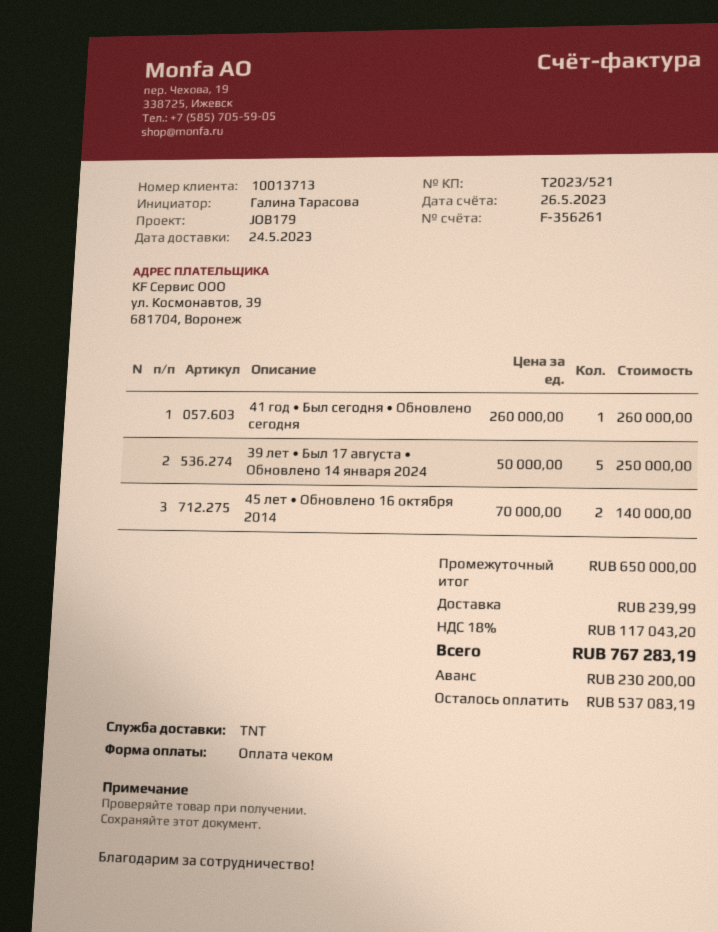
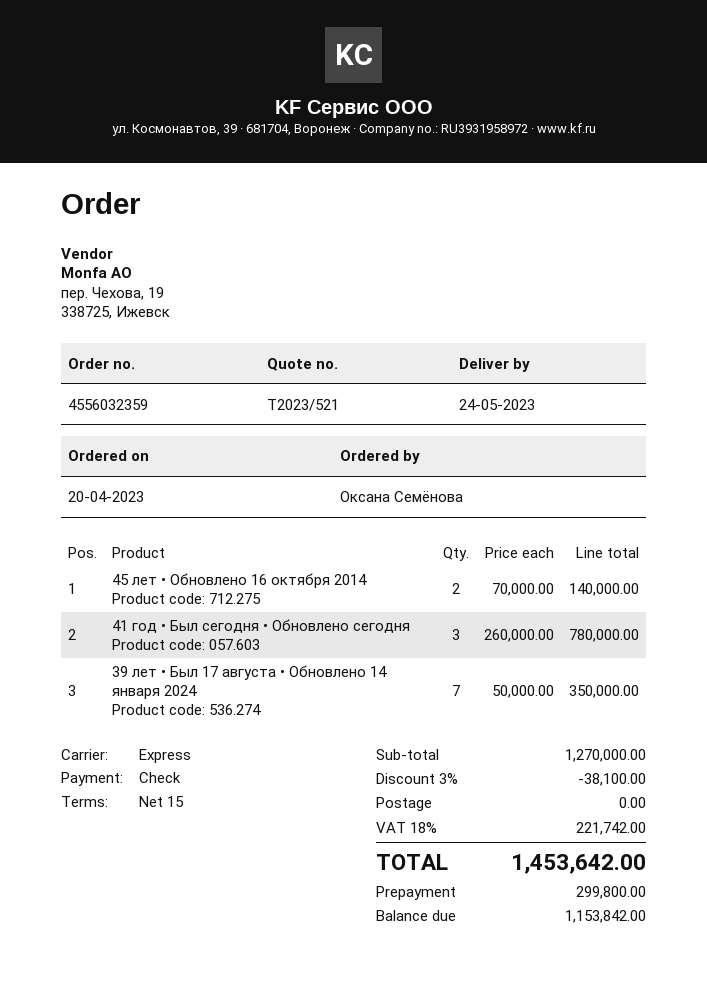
ordered by: Галина Тарасова -> Оксана Семёнова
shipping method: TNT -> express
41 год • Был сегодня • Обновлено сегодня: 1 x 260000.00 = 260000.00 -> 3 x 260000.00 = 780000.00
39 лет • Был 17 августа • Обновлено 14 января 2024: 5 x 50000.00 = 250000.00 -> 7 x 50000.00 = 350000.00
subtotal: 650000.00 -> 1270000.00
discount: none -> 3% = 38100.00
shipping: 239.99 -> 0.00
tax: 18% = 117043.20 -> 18% = 221742.00
total: 767283.19 -> 1453642.00
deposit: 230200.00 -> 299800.00
balance: 537083.19 -> 1153842.00

